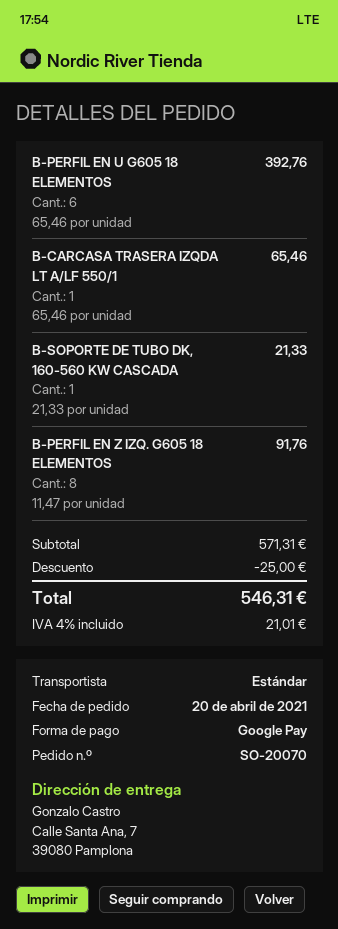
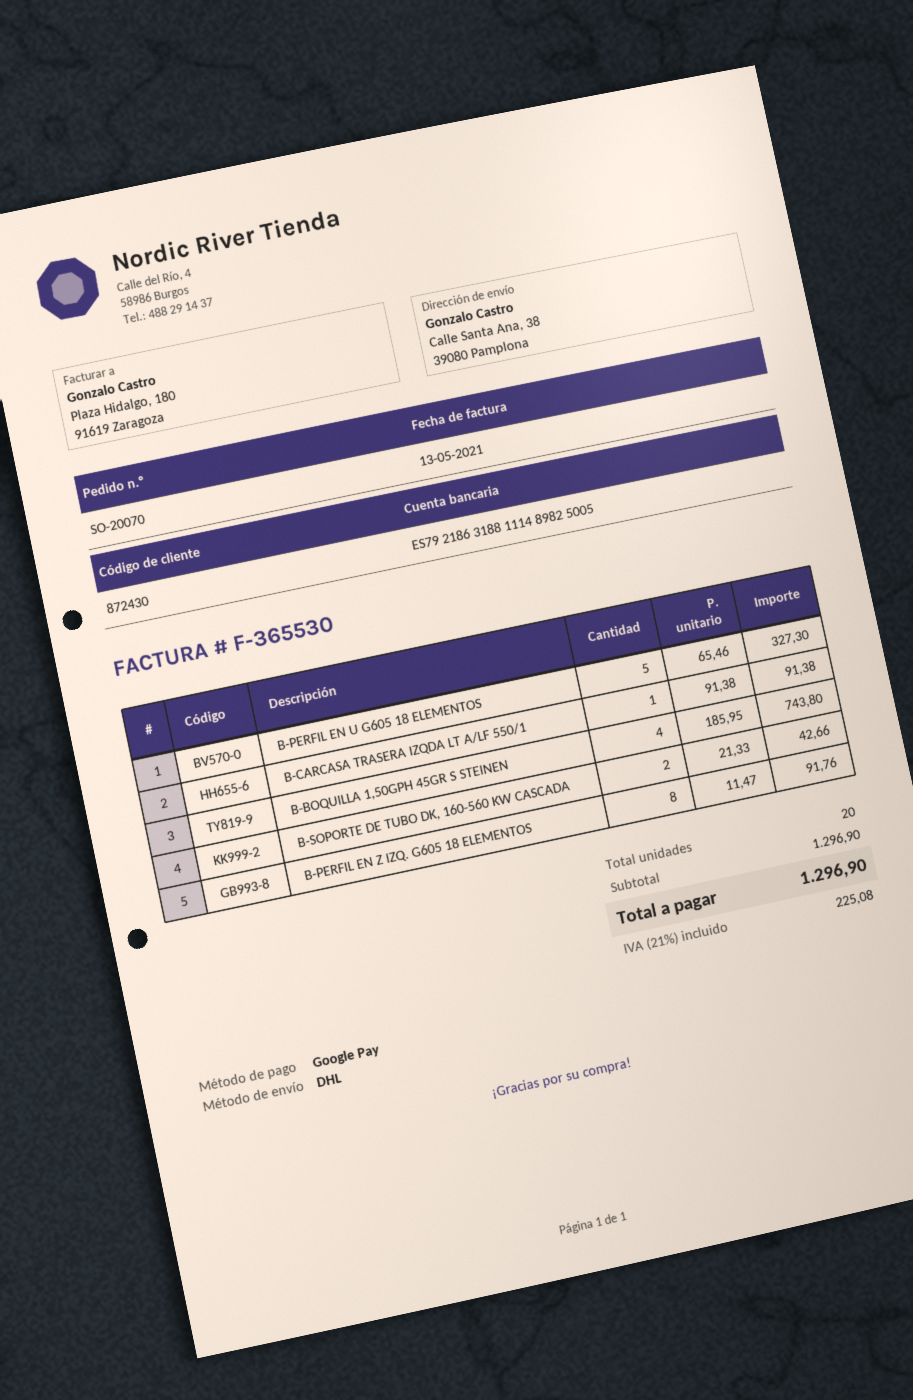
shipping method: standard -> DHL
ship to: Calle Santa Ana, 7, 39080 Pamplona -> Calle Santa Ana, 38, 39080 Pamplona
B-PERFIL EN U G605 18 ELEMENTOS: 6 x 65.46 = 392.76 -> 5 x 65.46 = 327.30
B-CARCASA TRASERA IZQDA LT A/LF 550/1: 1 x 65.46 = 65.46 -> 1 x 91.38 = 91.38
B-SOPORTE DE TUBO DK, 160-560 KW CASCADA: 1 x 21.33 = 21.33 -> 2 x 21.33 = 42.66
B-BOQUILLA 1,50GPH 45GR S STEINEN: none -> 4 x 185.95 = 743.80
subtotal: 571.31 -> 1296.90
discount: 25.00 -> none
tax: 4% = 21.01 -> 21% = 225.08
total: 546.31 -> 1296.90

